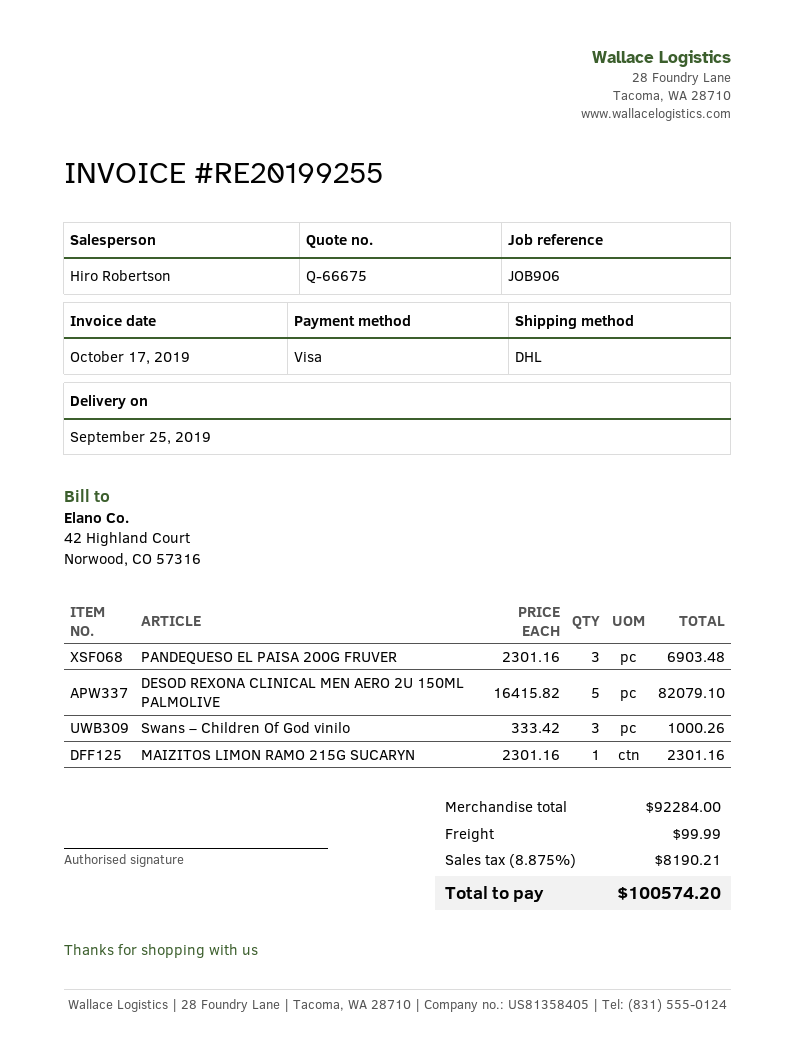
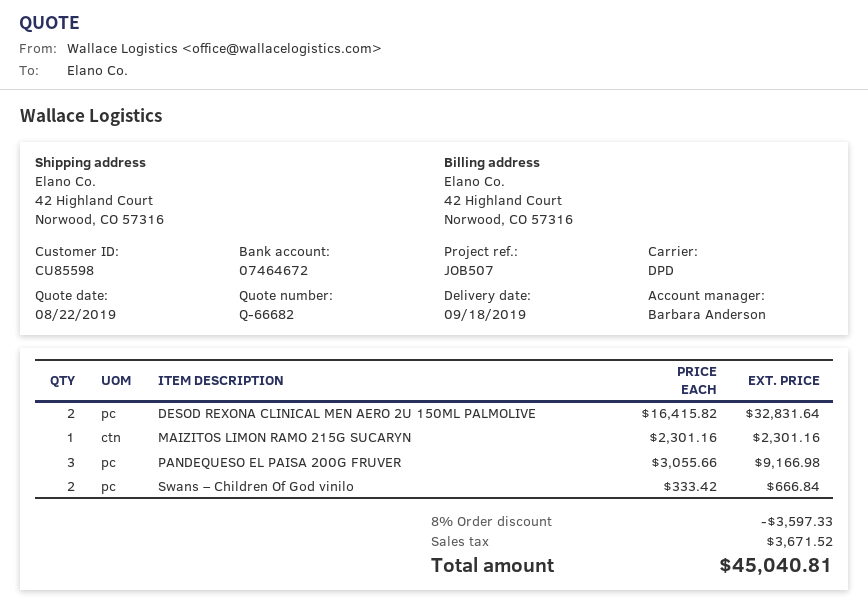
quote number: Q-66675 -> Q-66682
delivery date: 2019-09-25 -> 2019-09-18
reference: JOB906 -> JOB507
sales rep: Hiro Robertson -> Barbara Anderson
shipping method: DHL -> DPD
PANDEQUESO EL PAISA 200G FRUVER: 3 x 2301.16 = 6903.48 -> 3 x 3055.66 = 9166.98
DESOD REXONA CLINICAL MEN AERO 2U 150ML PALMOLIVE: 5 x 16415.82 = 82079.10 -> 2 x 16415.82 = 32831.64
Swans – Children Of God vinilo: 3 x 333.42 = 1000.26 -> 2 x 333.42 = 666.84
discount: none -> 8% = 3597.33
shipping: 99.99 -> none
tax: 8190.21 -> 3671.52
total: 100574.20 -> 45040.81

